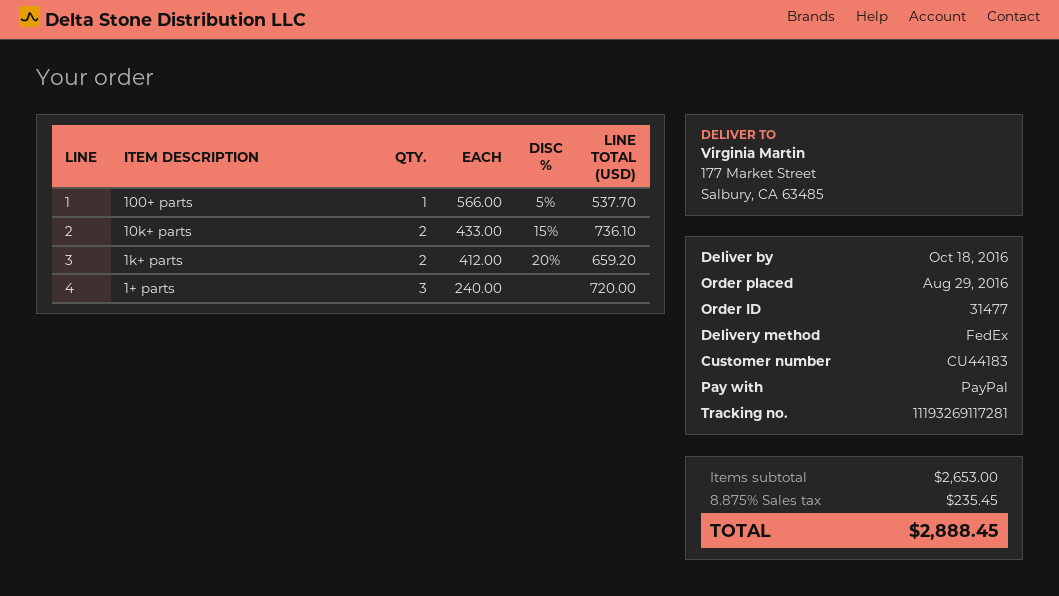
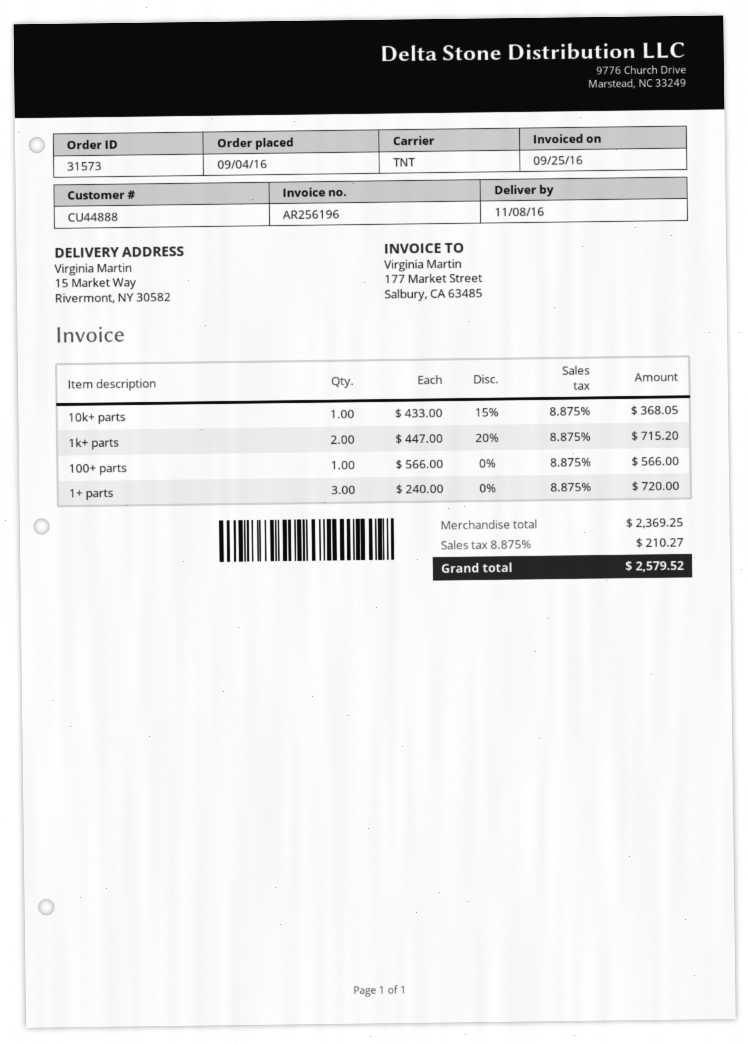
order number: 31477 -> 31573
order date: 2016-08-29 -> 2016-09-04
delivery date: 2016-10-18 -> 2016-11-08
customer number: CU44183 -> CU44888
shipping method: FedEx -> TNT
ship to: 177 Market Street, Salbury, CA 63485 -> 15 Market Way, Rivermont, NY 30582
100+ parts: 1 x 566.00 - 5% = 537.70 -> 1 x 566.00 = 566.00
10k+ parts: 2 x 433.00 - 15% = 736.10 -> 1 x 433.00 - 15% = 368.05
1k+ parts: 2 x 412.00 - 20% = 659.20 -> 2 x 447.00 - 20% = 715.20
subtotal: 2653.00 -> 2369.25
tax: 8.875% = 235.45 -> 8.875% = 210.27
total: 2888.45 -> 2579.52

